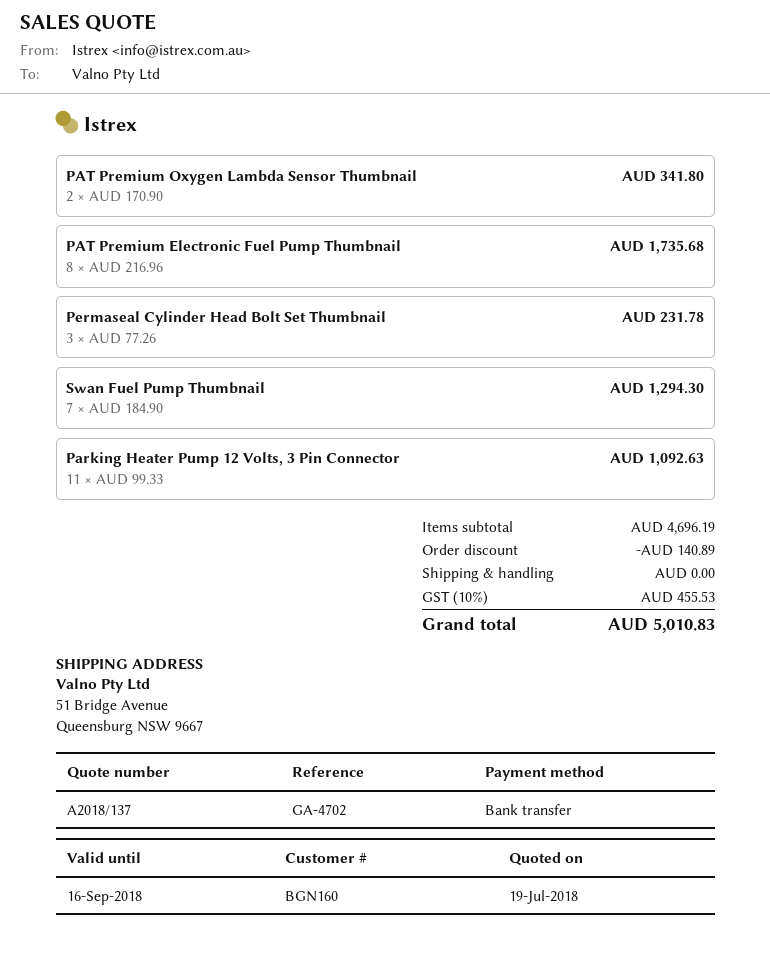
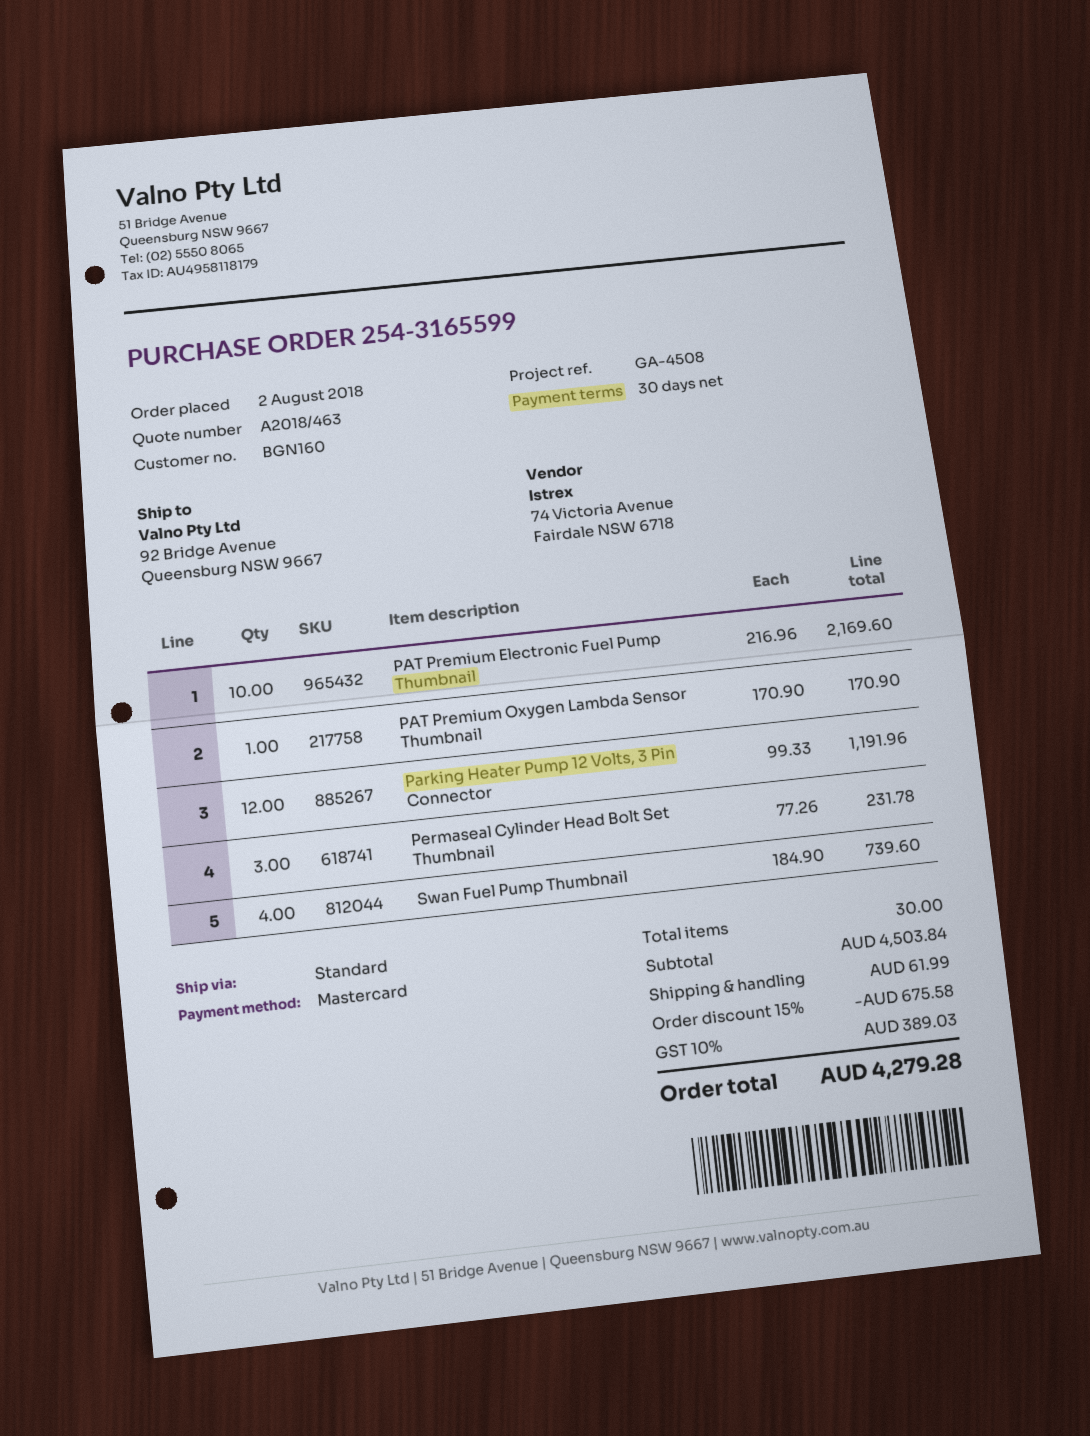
quote number: A2018/137 -> A2018/463
reference: GA-4702 -> GA-4508
payment method: bank transfer -> Mastercard
ship to: 51 Bridge Avenue, Queensburg NSW 9667 -> 92 Bridge Avenue, Queensburg NSW 9667
PAT Premium Oxygen Lambda Sensor Thumbnail: 2 x 170.90 = 341.80 -> 1 x 170.90 = 170.90
PAT Premium Electronic Fuel Pump Thumbnail: 8 x 216.96 = 1735.68 -> 10 x 216.96 = 2169.60
Swan Fuel Pump Thumbnail: 7 x 184.90 = 1294.30 -> 4 x 184.90 = 739.60
Parking Heater Pump 12 Volts, 3 Pin Connector: 11 x 99.33 = 1092.63 -> 12 x 99.33 = 1191.96
subtotal: 4696.19 -> 4503.84
discount: 140.89 -> 675.58
shipping: 0.00 -> 61.99
tax: 10% = 455.53 -> 10% = 389.03
total: 5010.83 -> 4279.28

